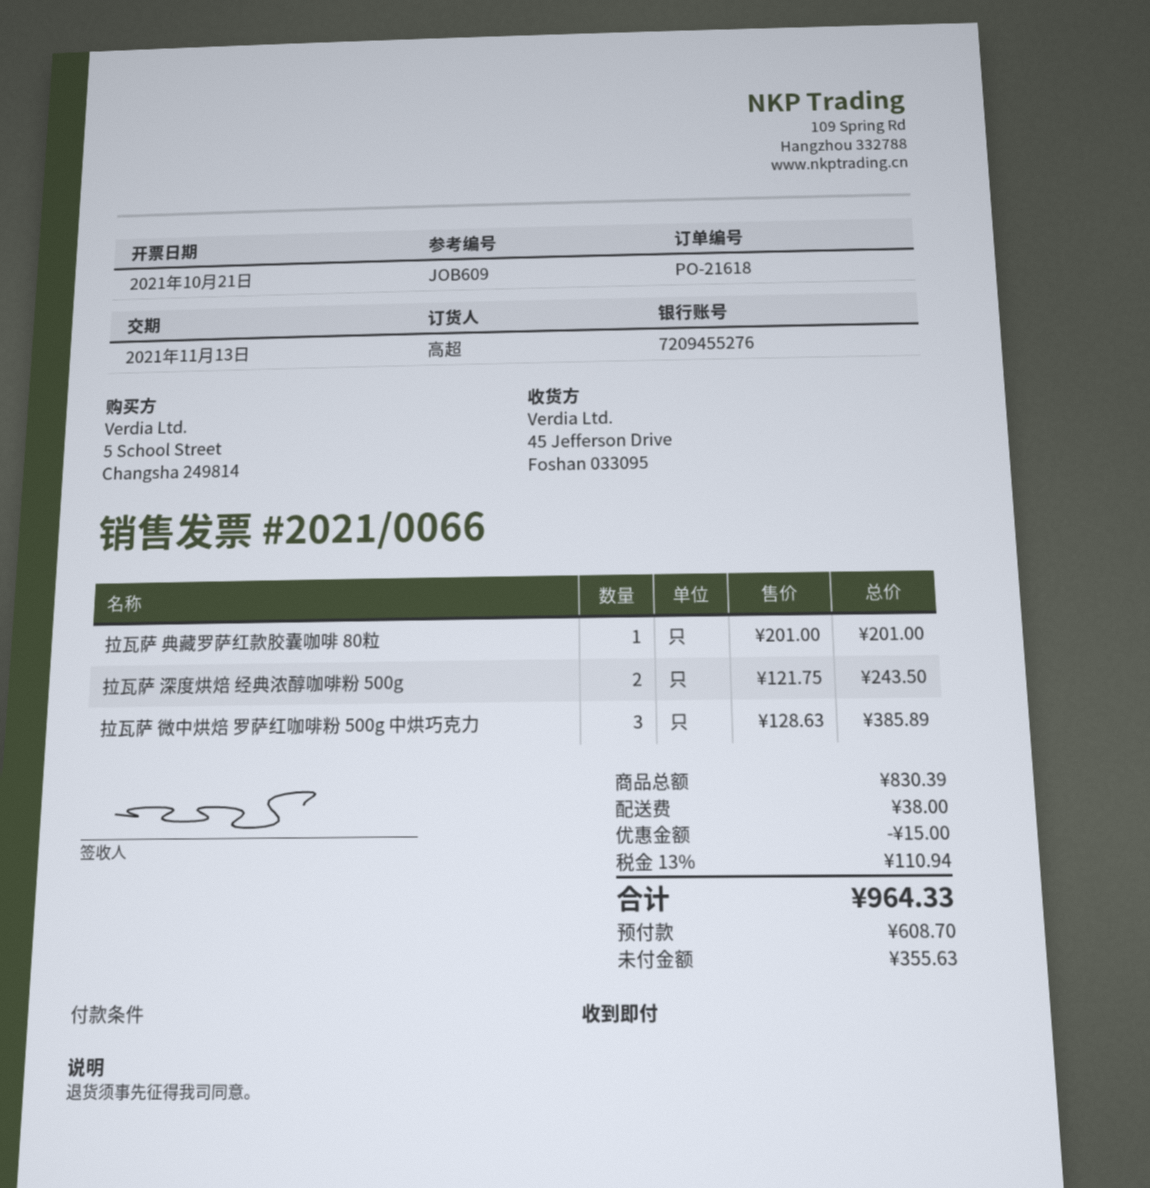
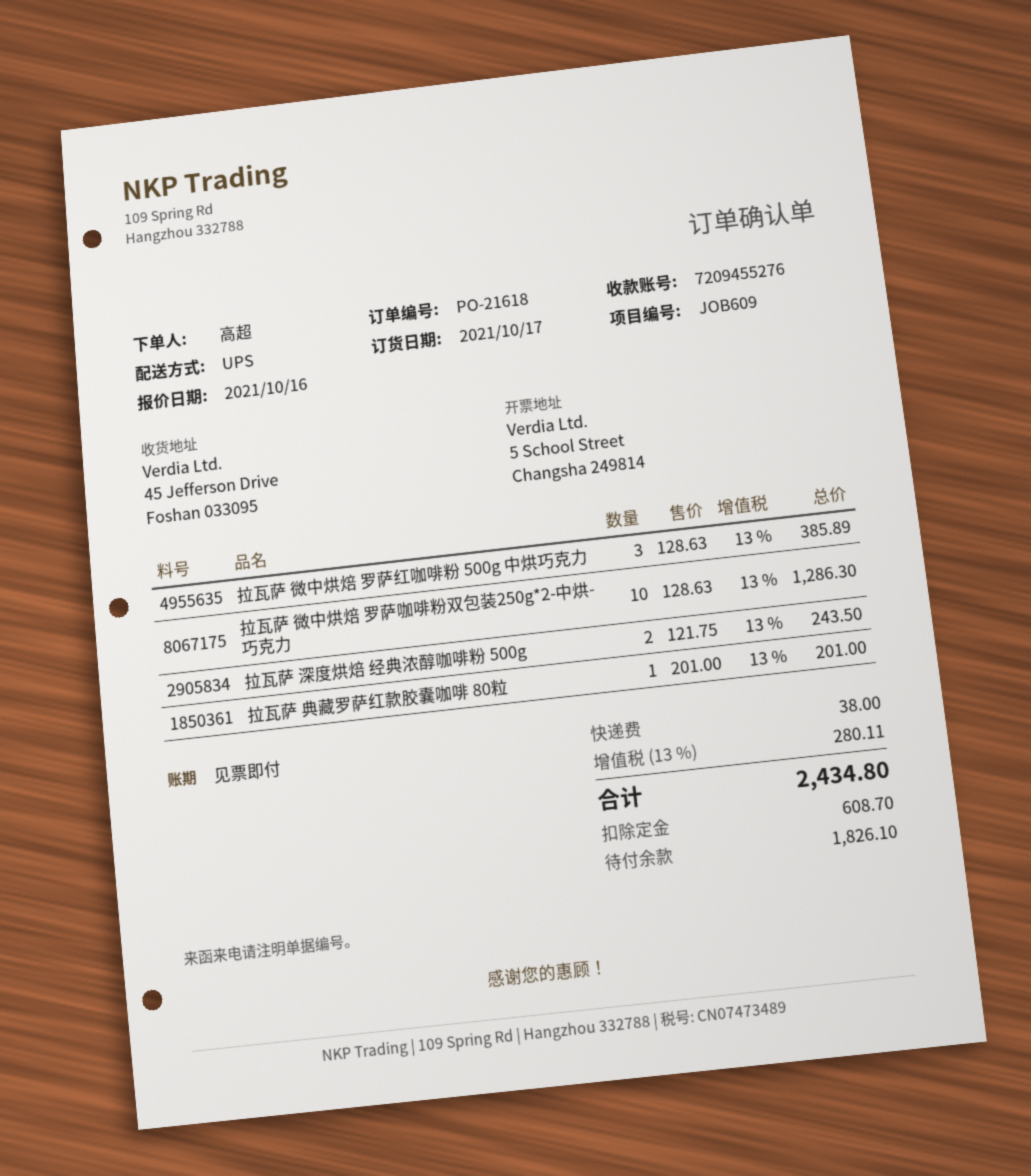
拉瓦萨 微中烘焙 罗萨咖啡粉双包装250g*2-中烘-巧克力: none -> 10 x 128.63 = 1286.30
discount: 15.00 -> none
tax: 13% = 110.94 -> 13% = 280.11
total: 964.33 -> 2434.80
balance: 355.63 -> 1826.10

